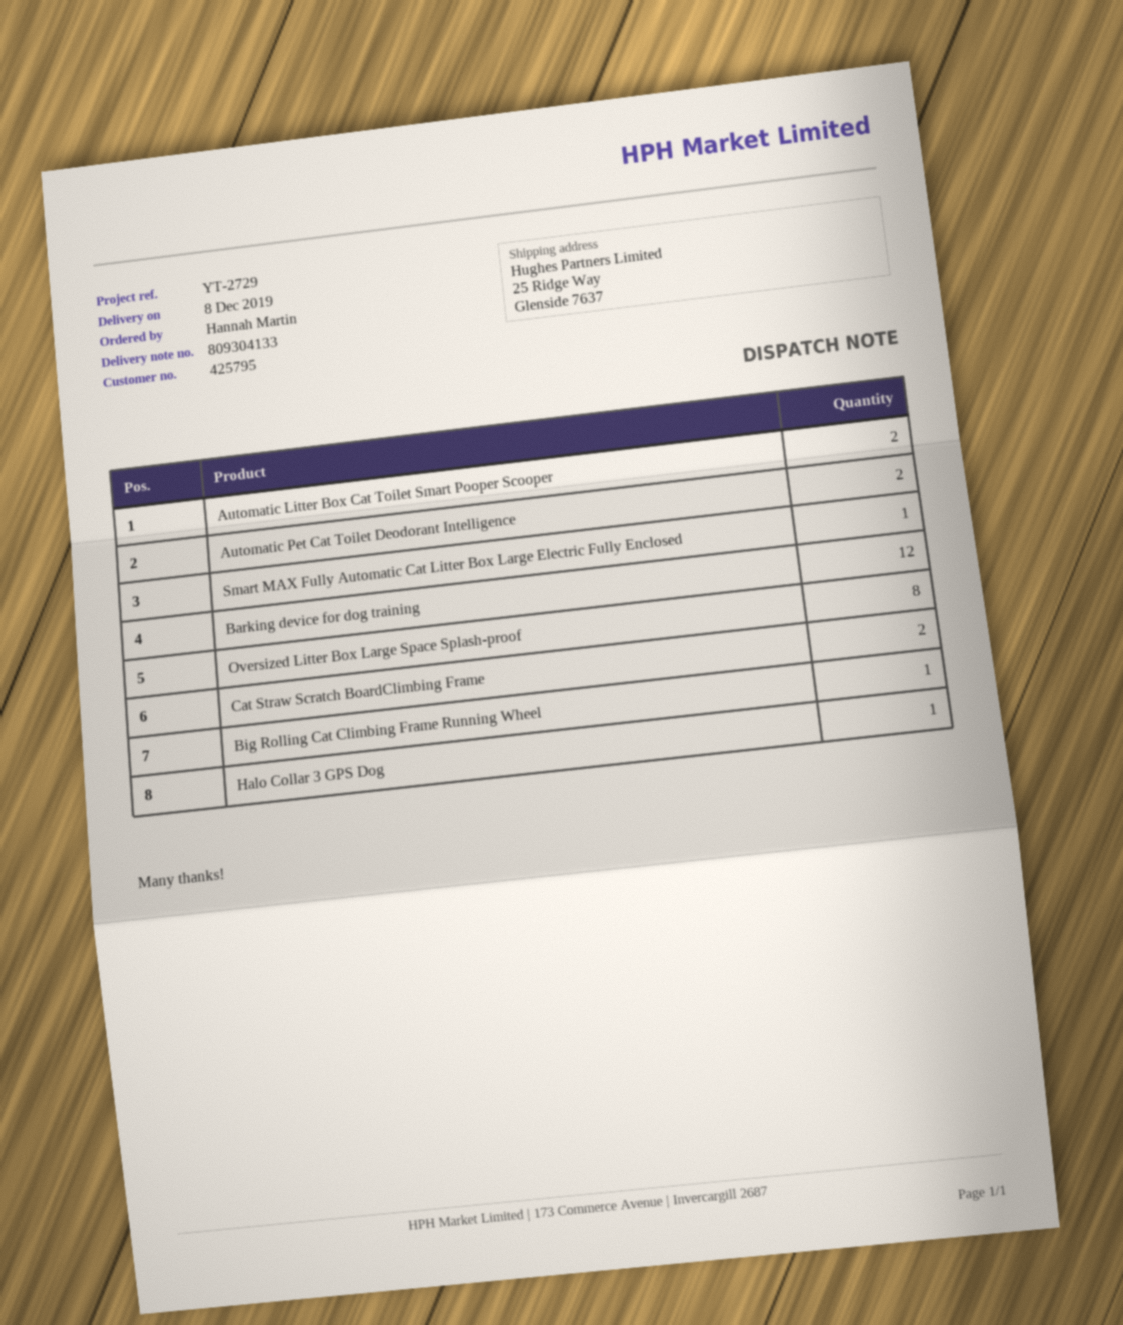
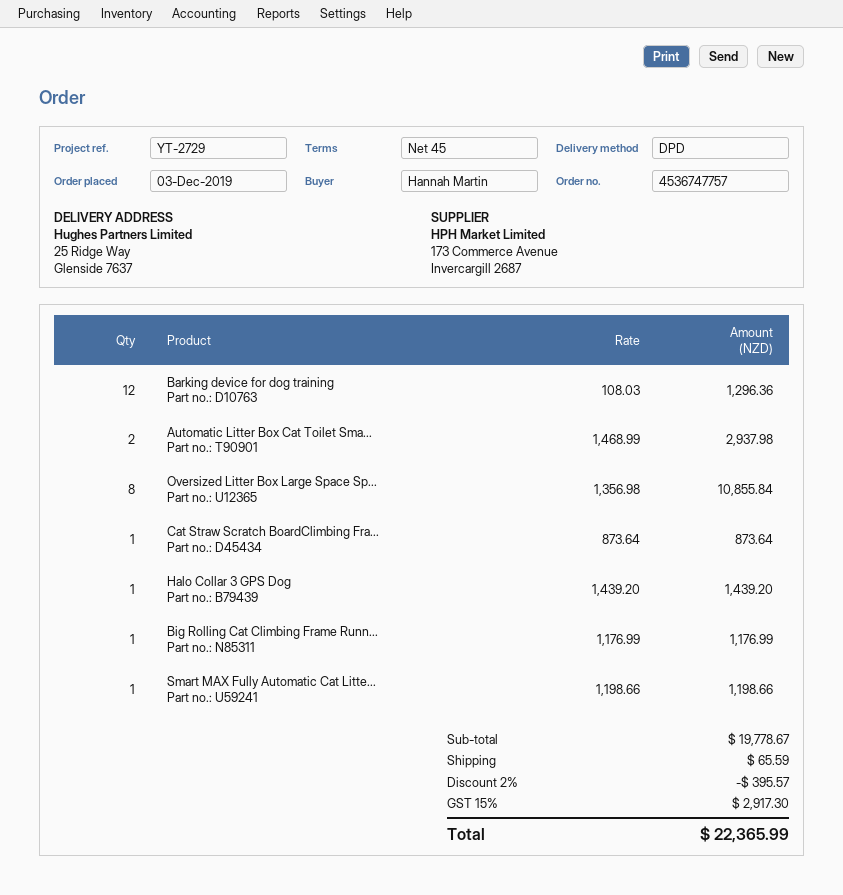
Automatic Pet Cat Toilet Deodorant Intelligence: 2 -> none
Cat Straw Scratch BoardClimbing Frame: 2 -> 1

